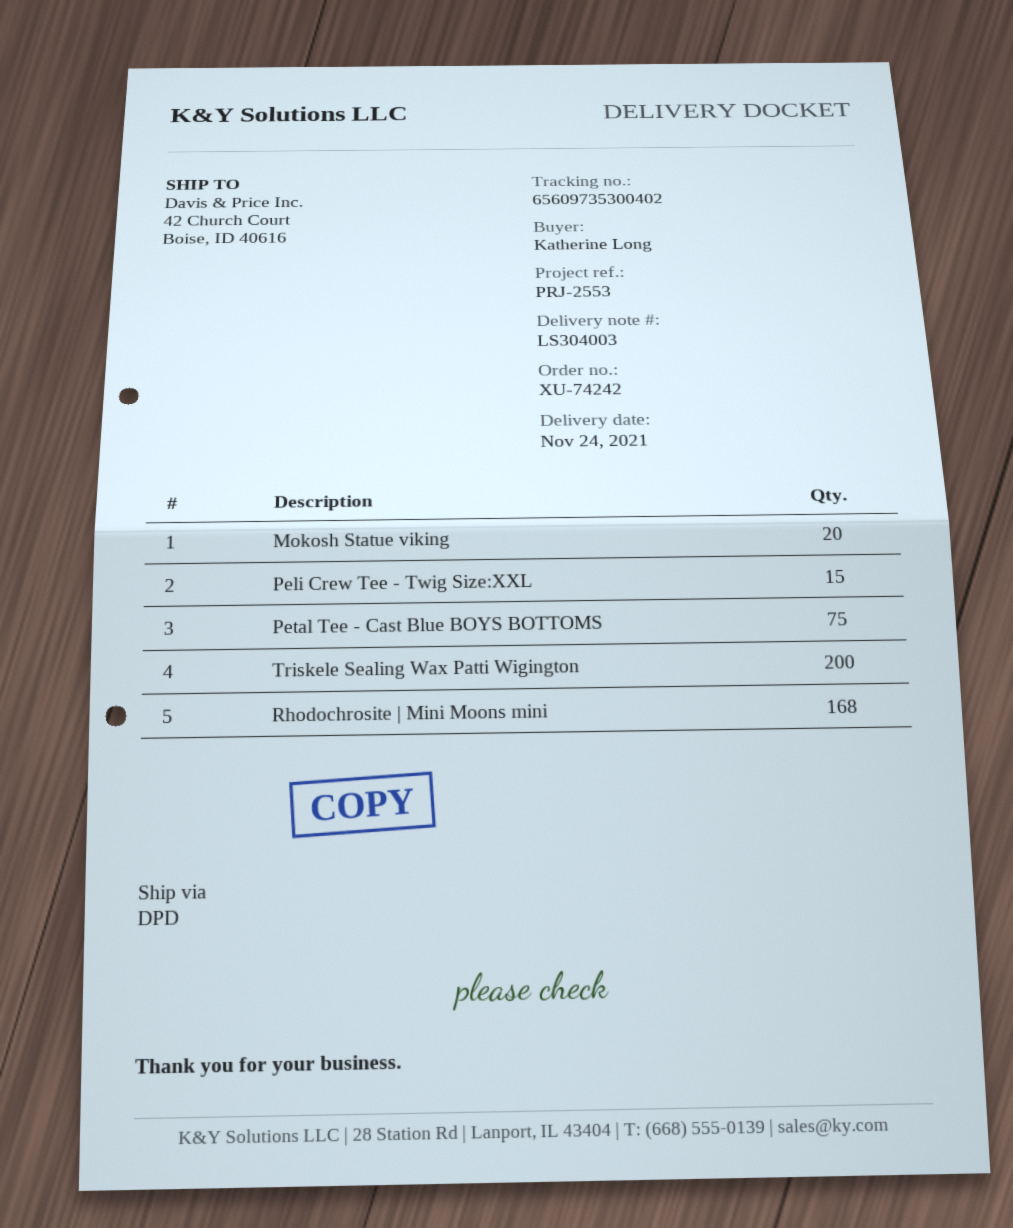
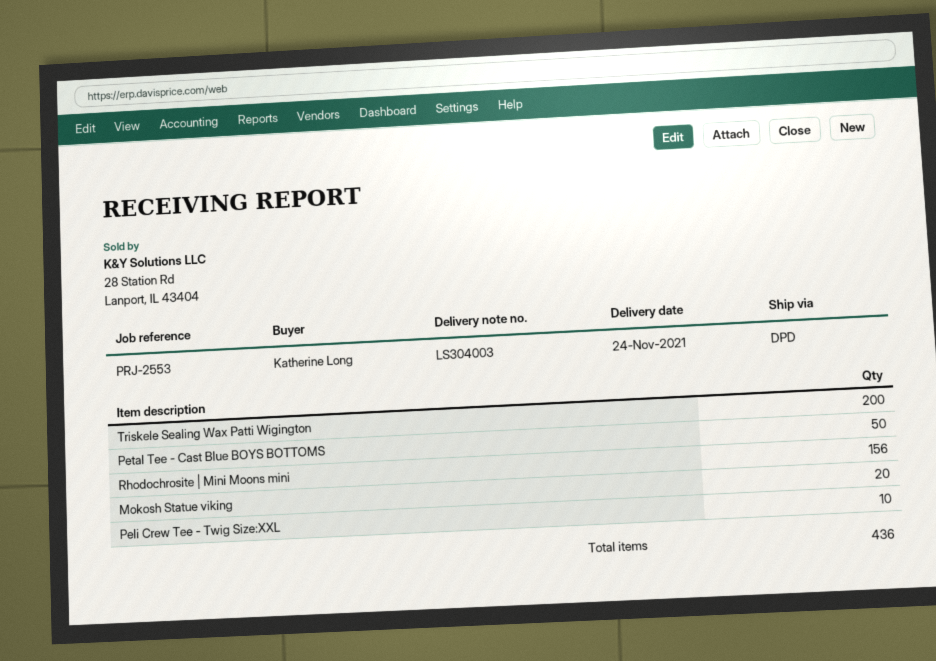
Peli Crew Tee - Twig Size:XXL: 15 -> 10
Petal Tee - Cast Blue BOYS BOTTOMS: 75 -> 50
Rhodochrosite | Mini Moons mini: 168 -> 156

